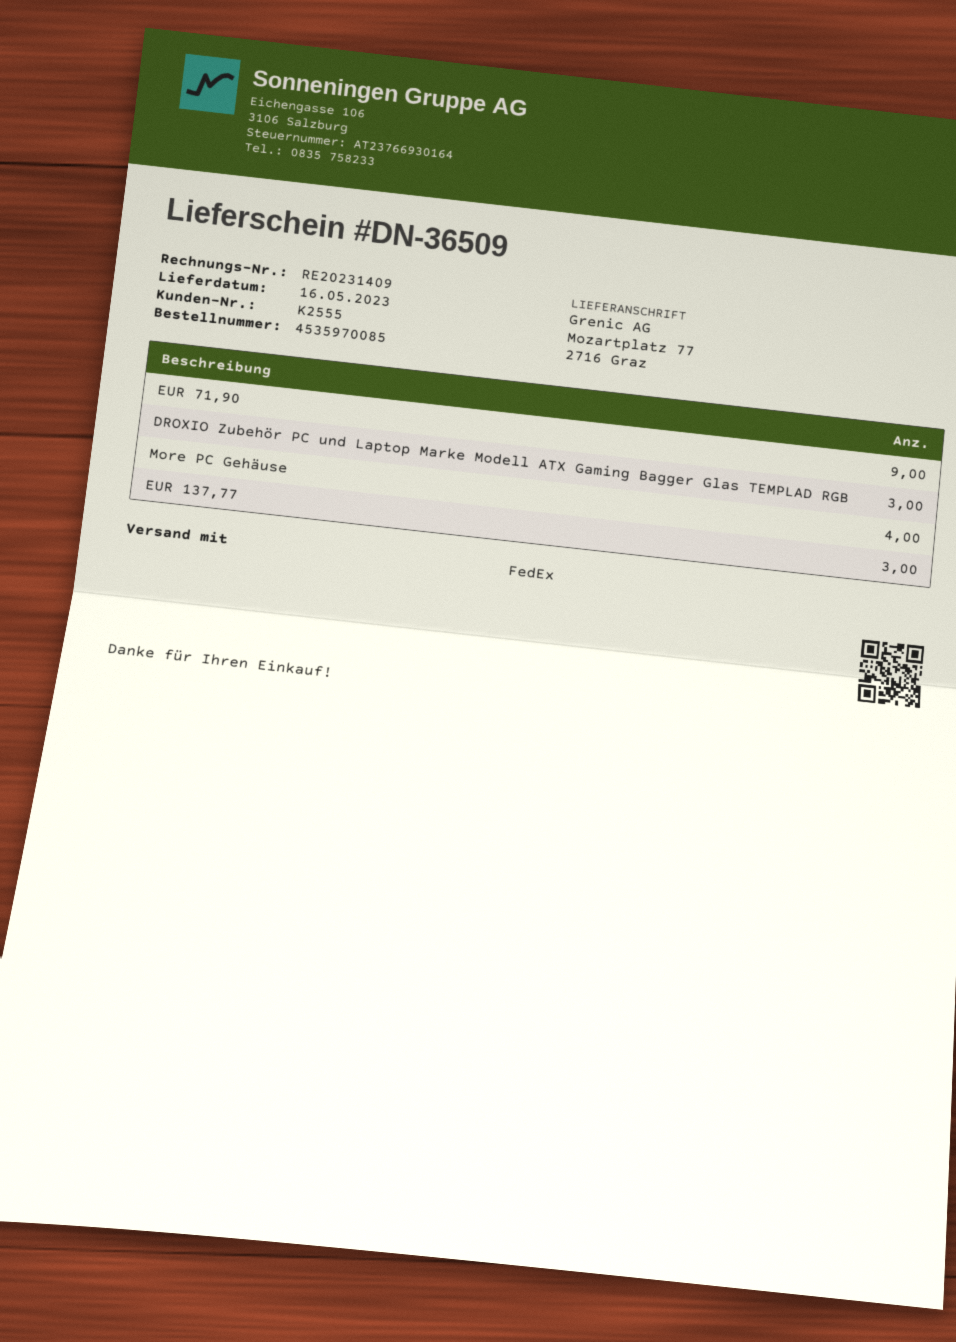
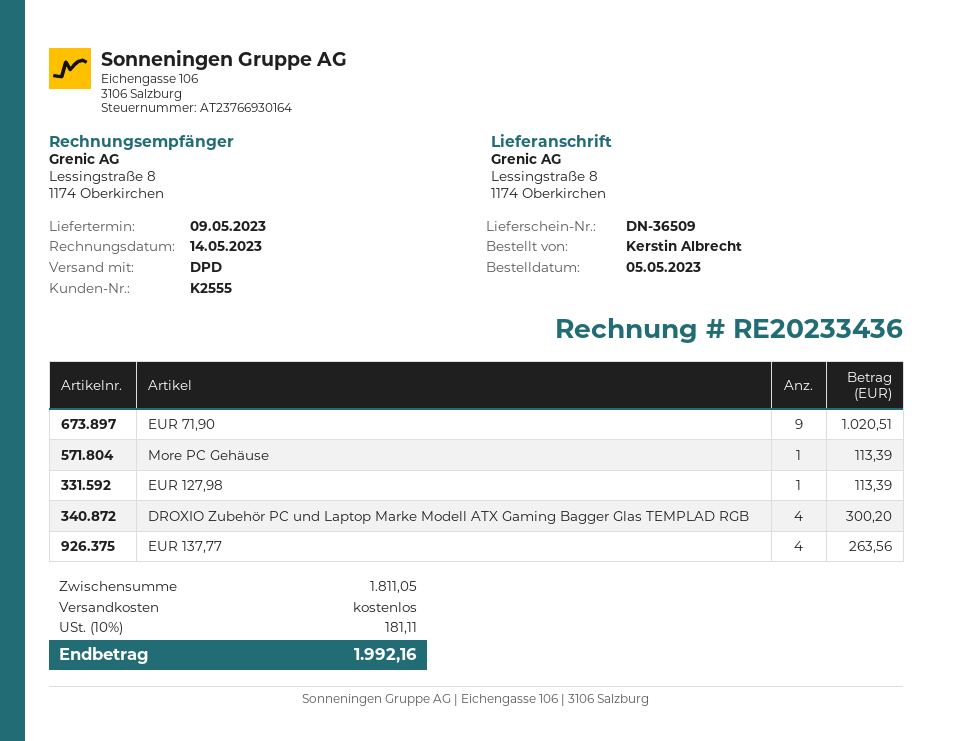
delivery date: 2023-05-16 -> 2023-05-09
invoice number: RE20231409 -> RE20233436
shipping method: FedEx -> DPD
ship to: Mozartplatz 77, 2716 Graz -> Lessingstraße 8, 1174 Oberkirchen
DROXIO Zubehör PC und Laptop Marke Modell ATX Gaming Bagger Glas TEMPLAD RGB: 3 -> 4
More PC Gehäuse: 4 -> 1
EUR 137,77: 3 -> 4
EUR 127,98: none -> 1

